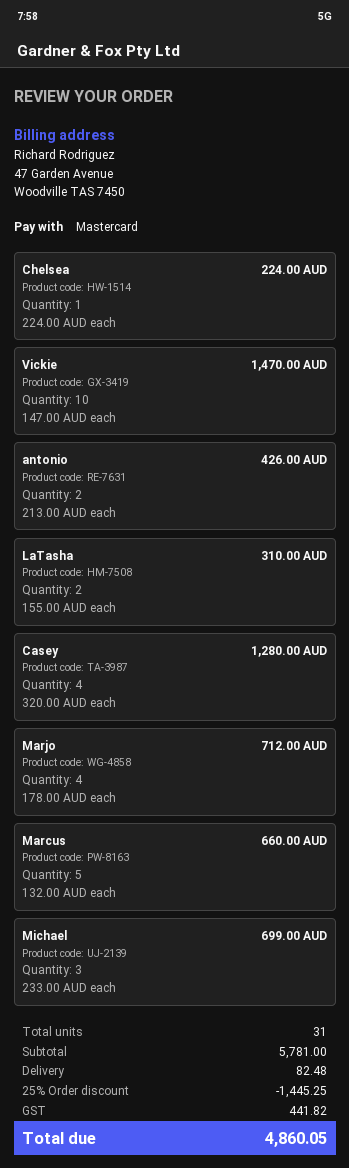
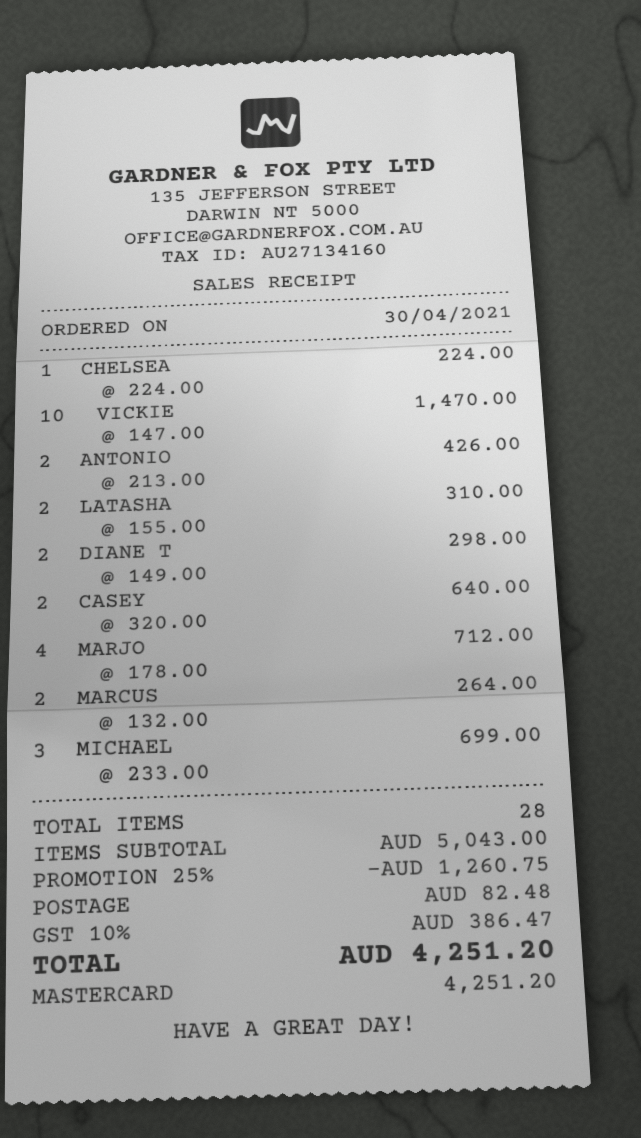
Casey: 4 x 320.00 = 1280.00 -> 2 x 320.00 = 640.00
Marcus: 5 x 132.00 = 660.00 -> 2 x 132.00 = 264.00
DIANE T: none -> 2 x 149.00 = 298.00
total quantity: 31 -> 28
subtotal: 5781.00 -> 5043.00
discount: 25% = 1445.25 -> 25% = 1260.75
tax: 441.82 -> 386.47
total: 4860.05 -> 4251.20

